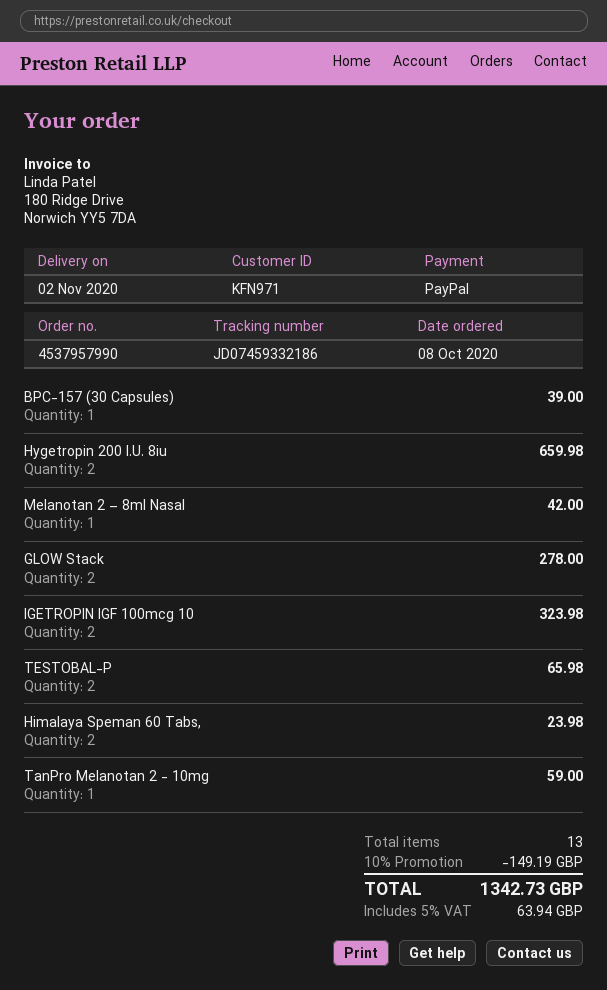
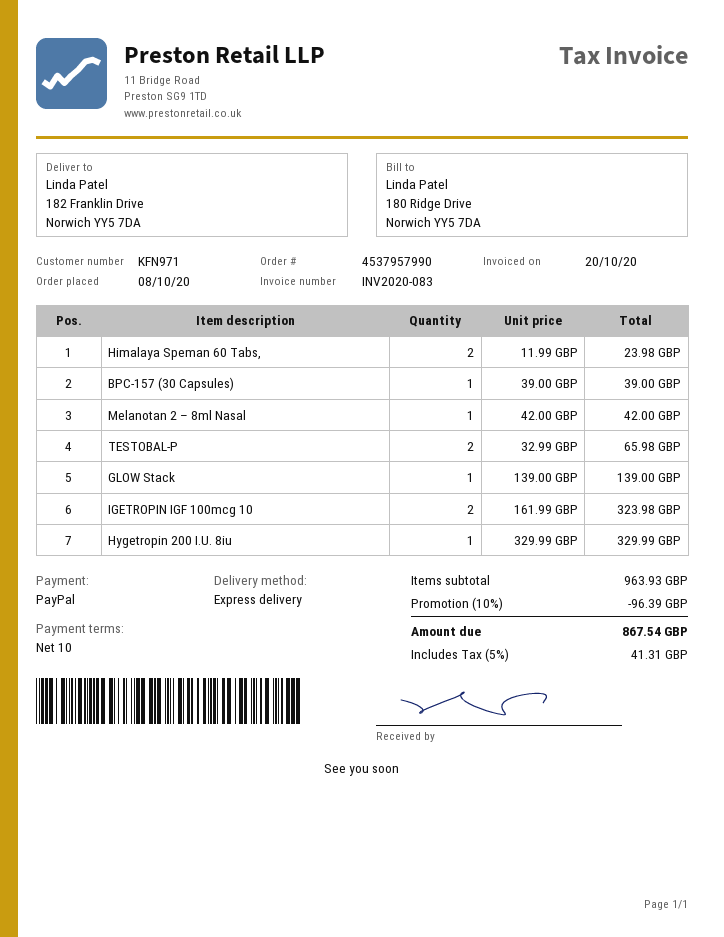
Hygetropin 200 I.U. 8iu: 2 for 659.98 -> 1 for 329.99
GLOW Stack: 2 for 278.00 -> 1 for 139.00
TanPro Melanotan 2 - 10mg: 1 for 59.00 -> none
discount: 10% = 149.19 -> 10% = 96.39
tax: 5% = 63.94 -> 5% = 41.31
total: 1342.73 -> 867.54

